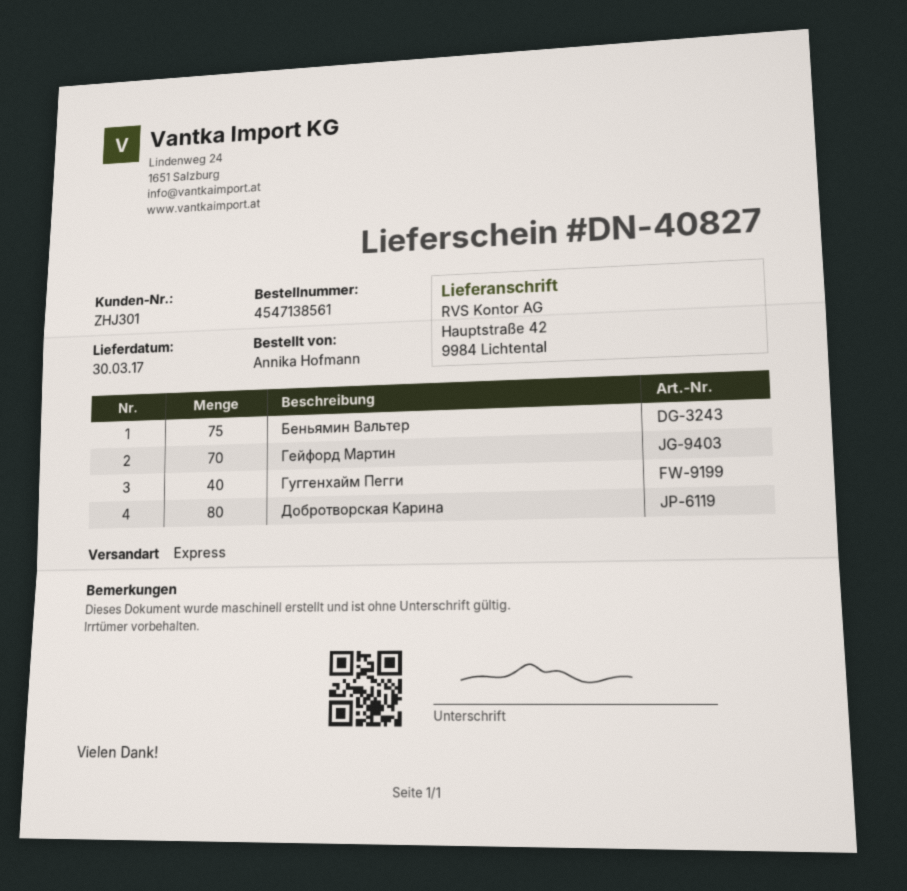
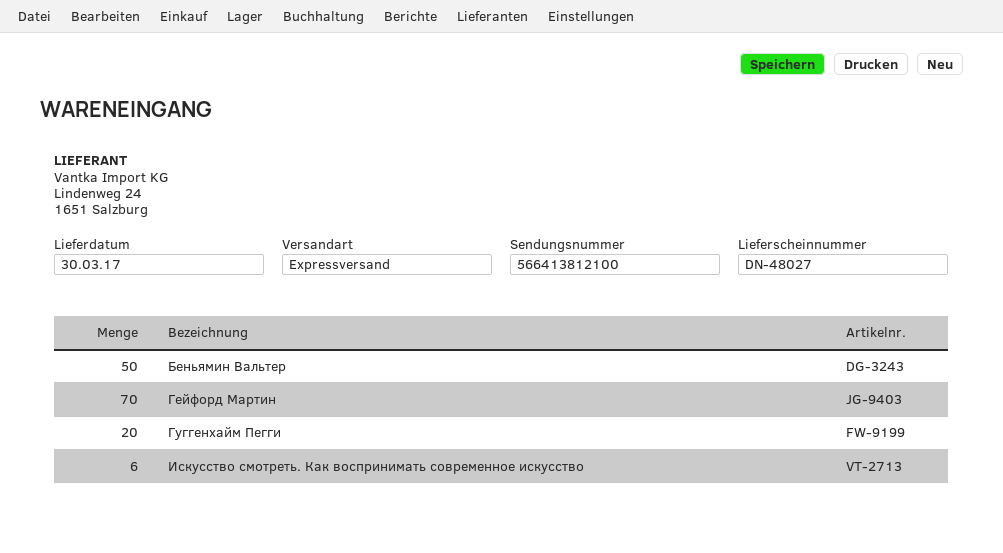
delivery note number: DN-40827 -> DN-48027
Беньямин Вальтер: 75 -> 50
Гуггенхайм Пегги: 40 -> 20
Добротворская Карина: 80 -> none
Искусство смотреть. Как воспринимать современное искусство: none -> 6

